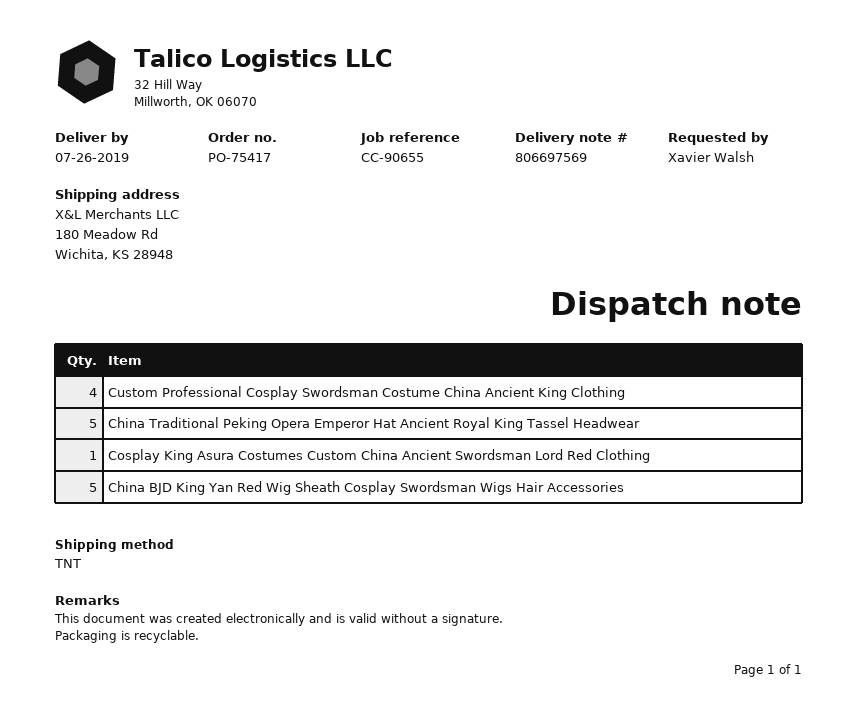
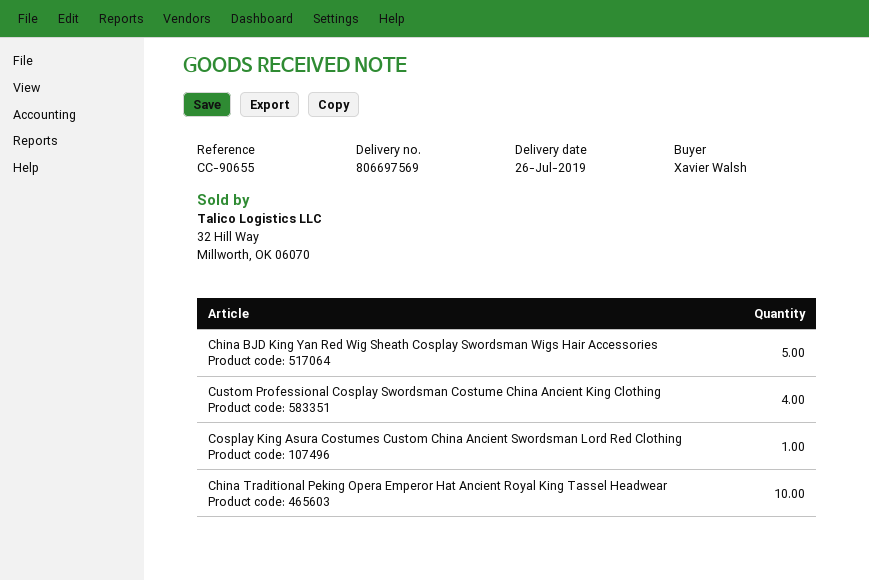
China Traditional Peking Opera Emperor Hat Ancient Royal King Tassel Headwear: 5 -> 10

